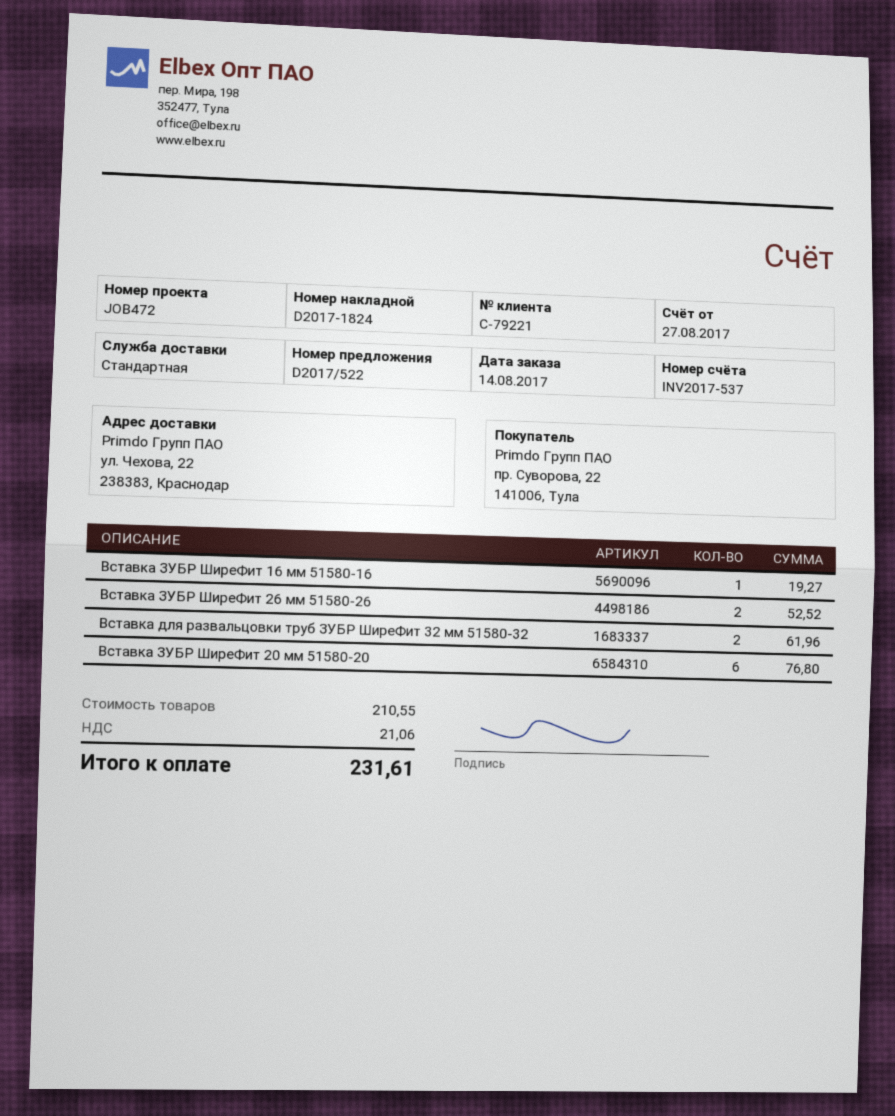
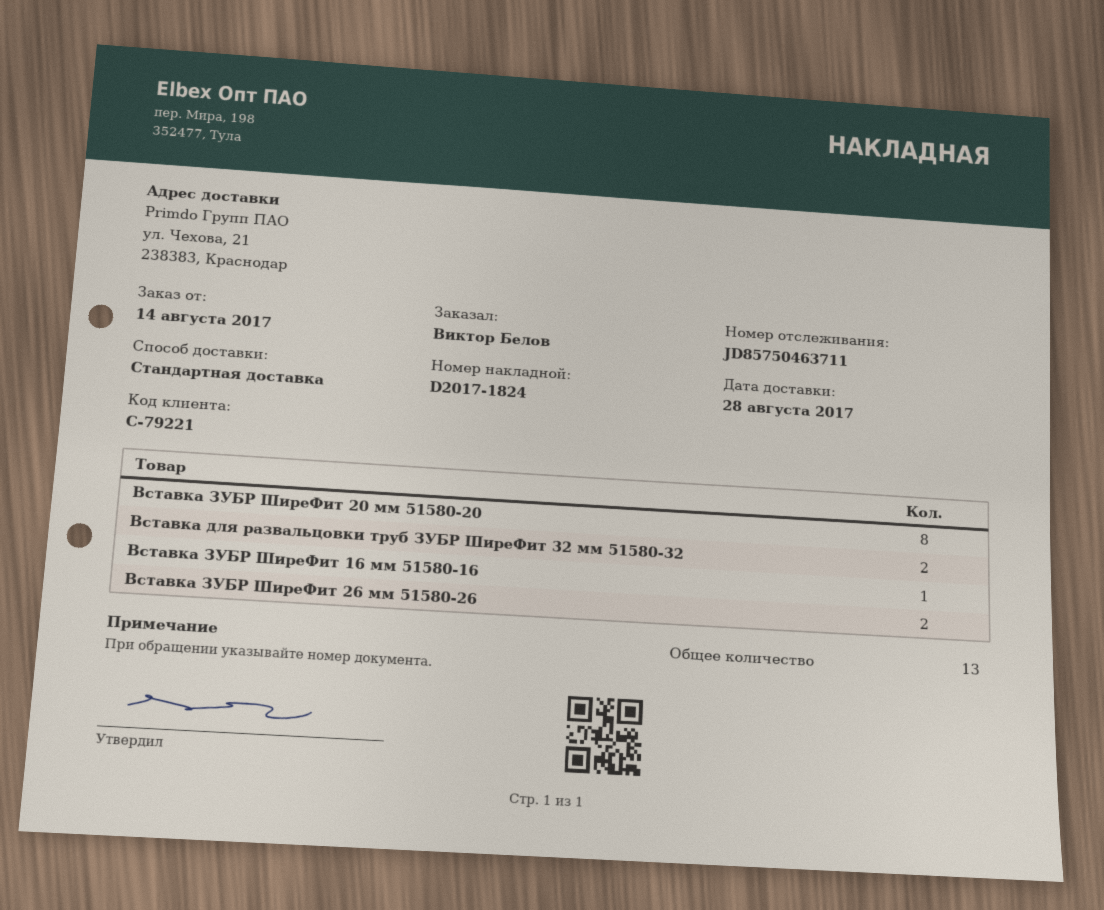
ship to: ул. Чехова, 22, 238383, Краснодар -> ул. Чехова, 21, 238383, Краснодар
Вставка ЗУБР ШиреФит 20 мм 51580-20: 6 -> 8

